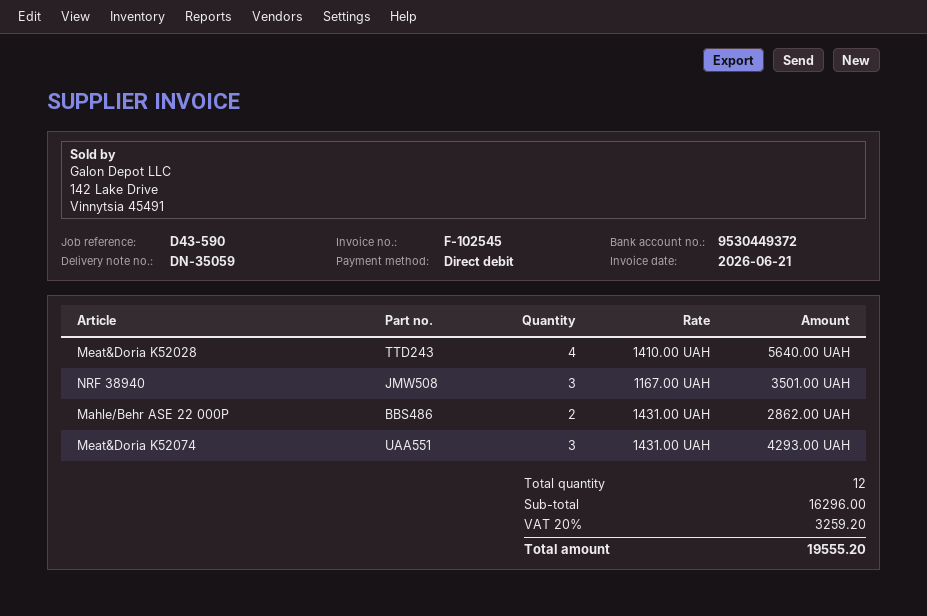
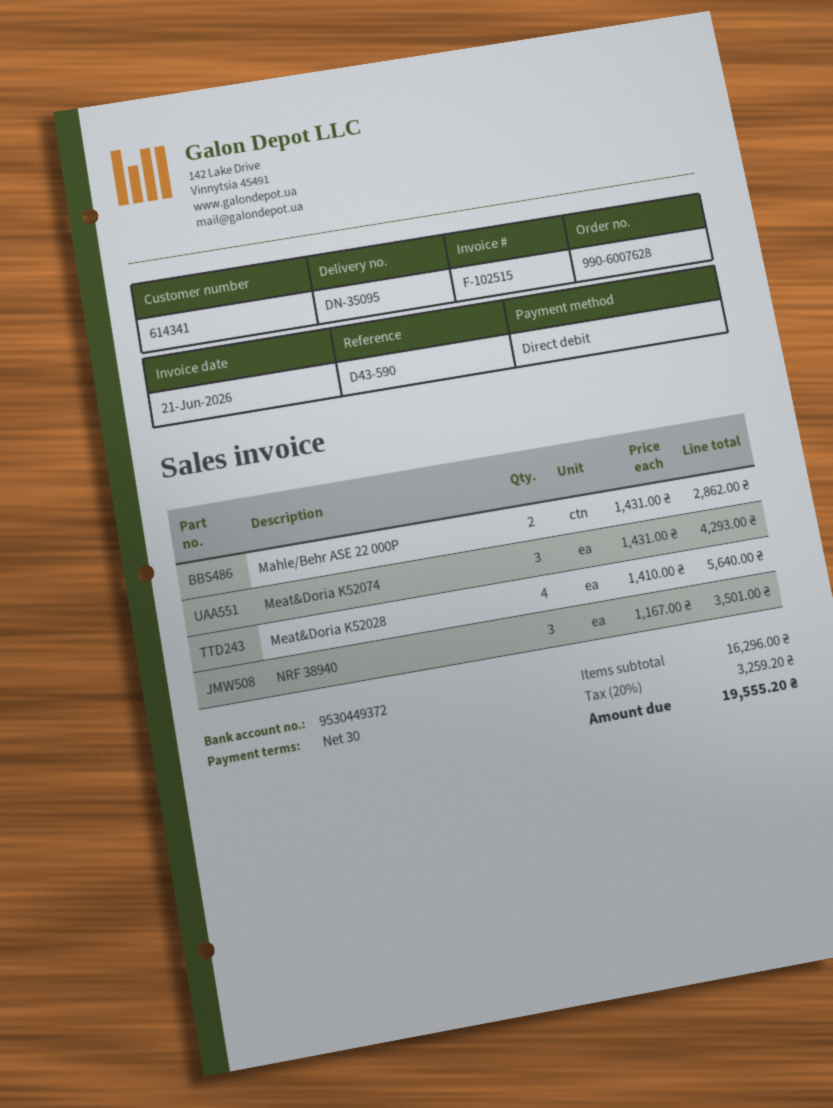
delivery note number: DN-35059 -> DN-35095
invoice number: F-102545 -> F-102515

